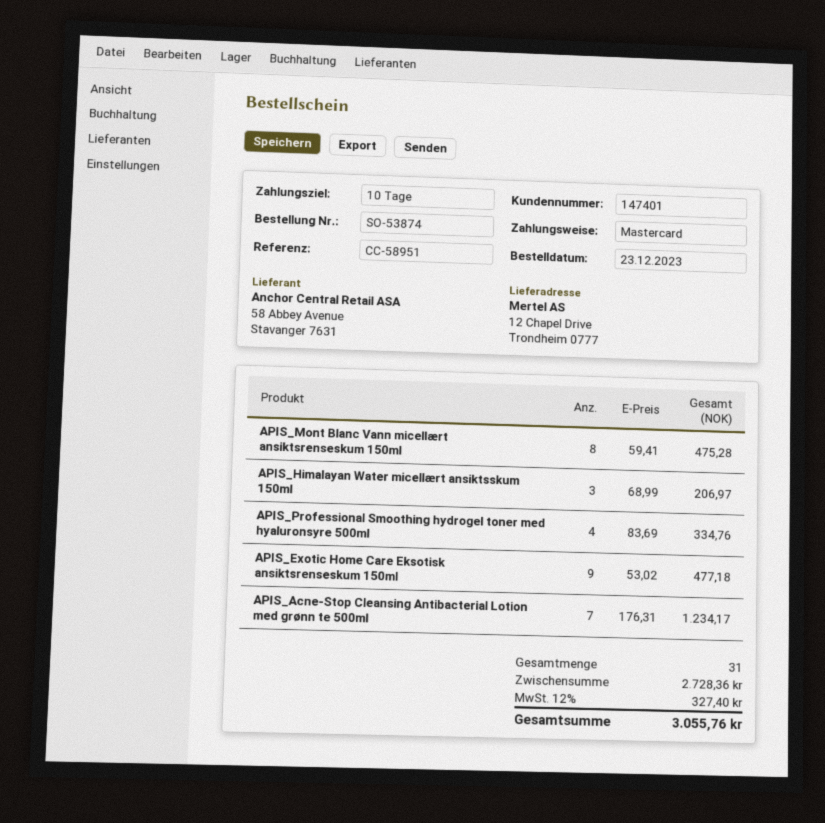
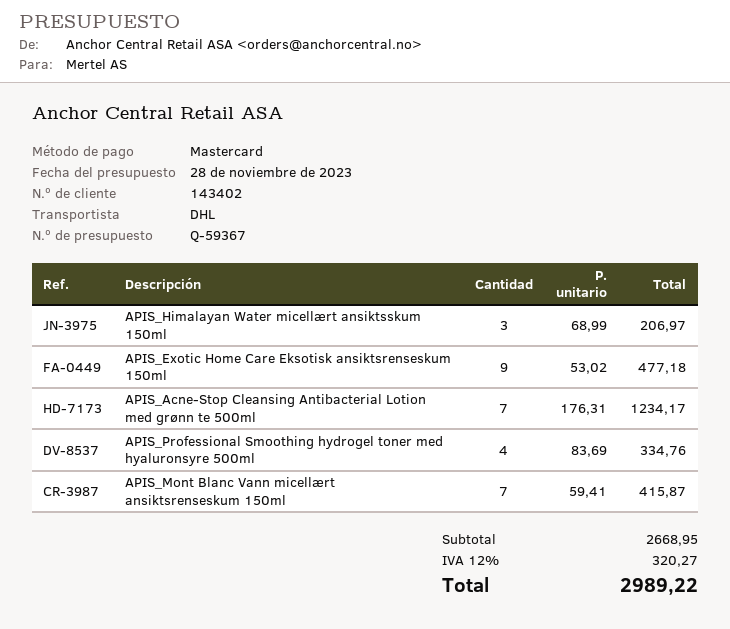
customer number: 147401 -> 143402
APIS_Mont Blanc Vann micellært ansiktsrenseskum 150ml: 8 x 59.41 = 475.28 -> 7 x 59.41 = 415.87
subtotal: 2728.36 -> 2668.95
tax: 12% = 327.40 -> 12% = 320.27
total: 3055.76 -> 2989.22

